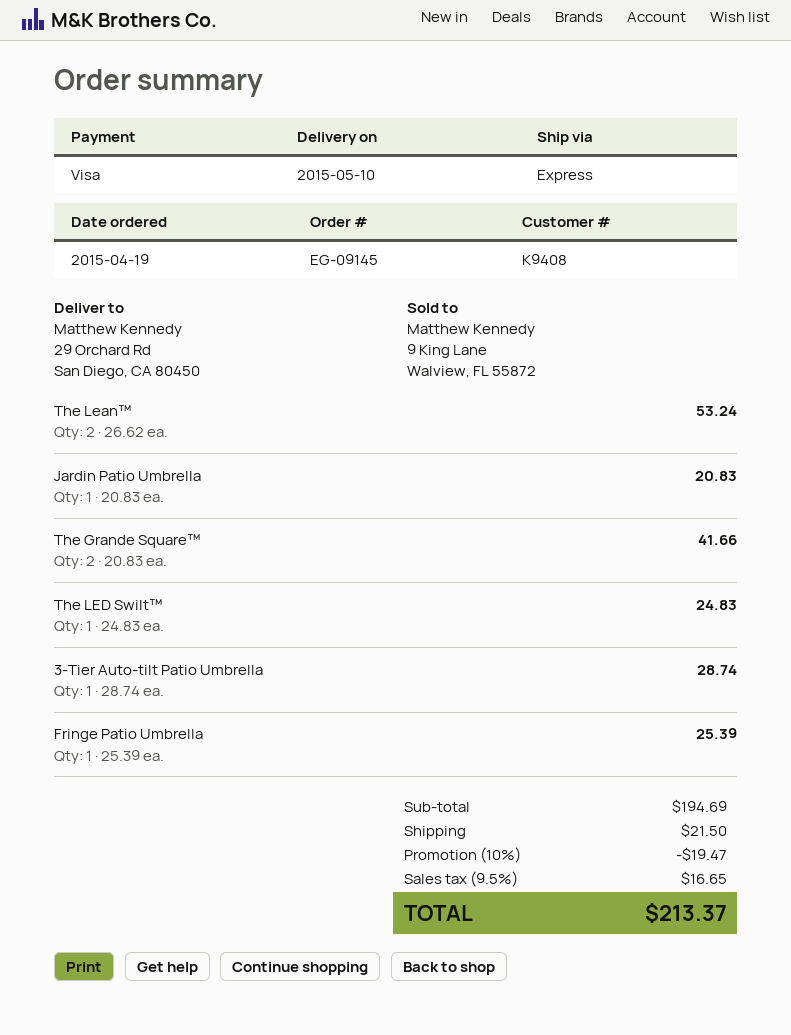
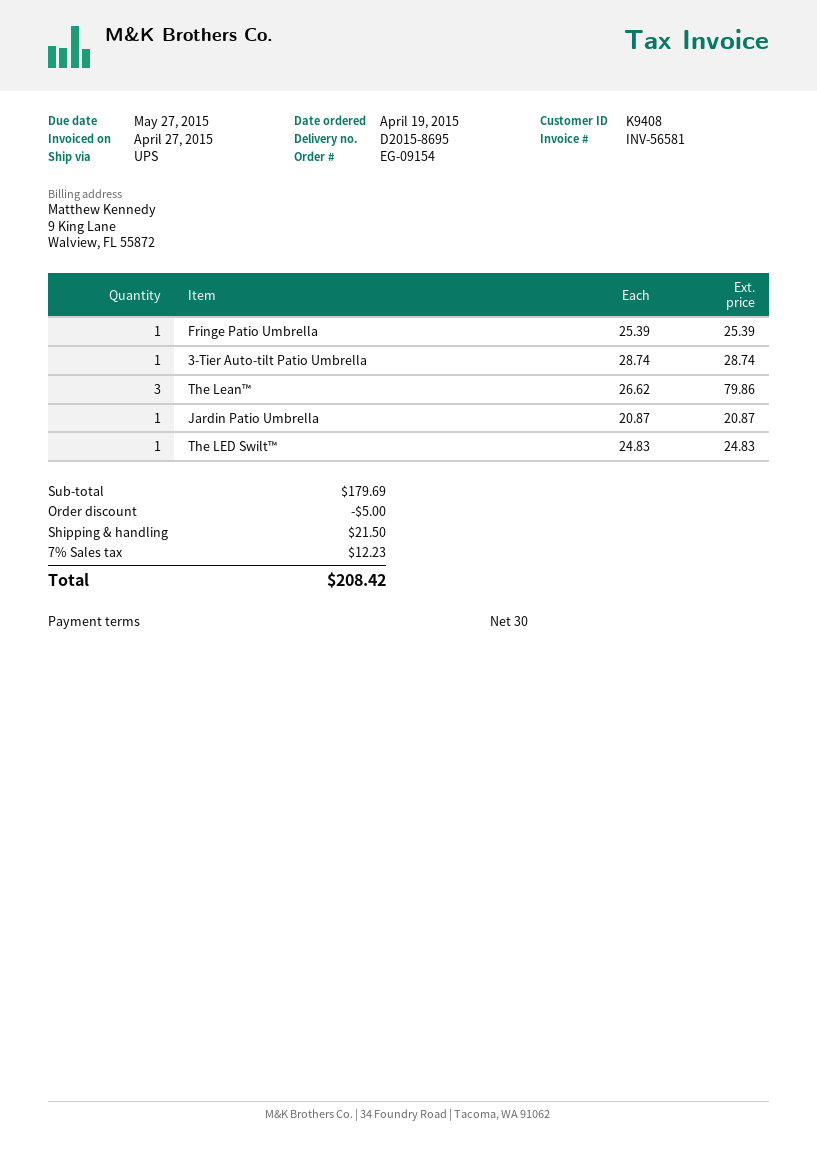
order number: EG-09145 -> EG-09154
shipping method: express -> UPS
The Lean™: 2 x 26.62 = 53.24 -> 3 x 26.62 = 79.86
Jardin Patio Umbrella: 1 x 20.83 = 20.83 -> 1 x 20.87 = 20.87
The Grande Square™: 2 x 20.83 = 41.66 -> none
subtotal: 194.69 -> 179.69
discount: 19.47 -> 5.00
tax: 9.5% = 16.65 -> 7% = 12.23
total: 213.37 -> 208.42

